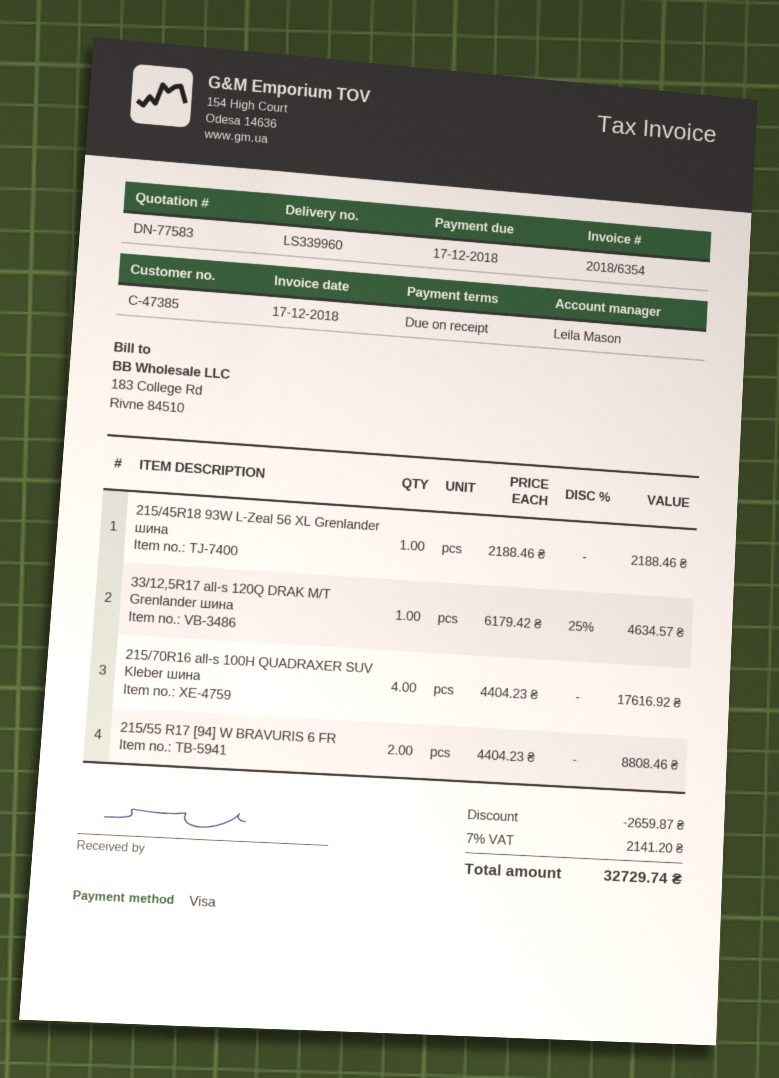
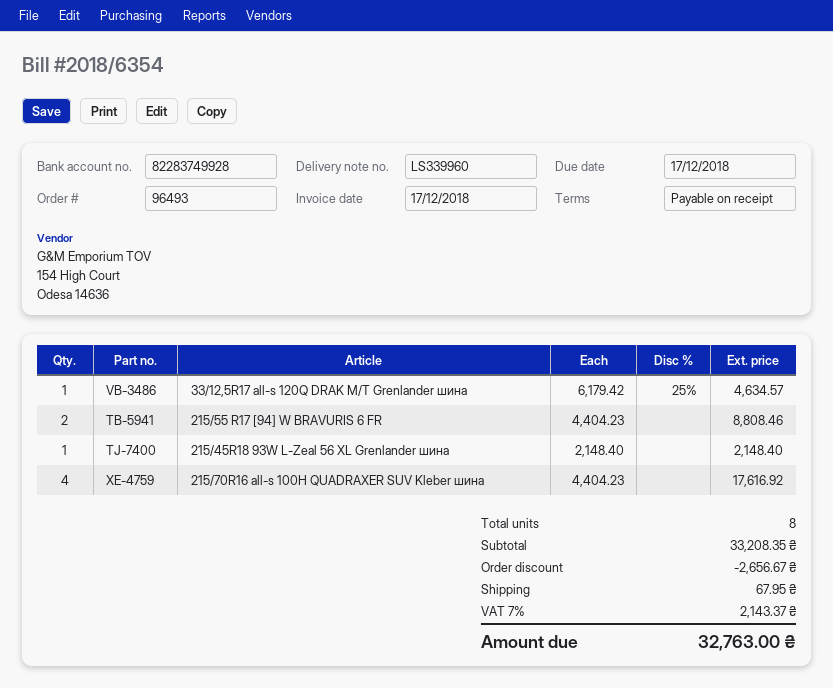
215/45R18 93W L-Zeal 56 XL Grenlander шина: 1 x 2188.46 = 2188.46 -> 1 x 2148.40 = 2148.40
discount: 2659.87 -> 2656.67
shipping: none -> 67.95
tax: 7% = 2141.20 -> 7% = 2143.37
total: 32729.74 -> 32763.00

